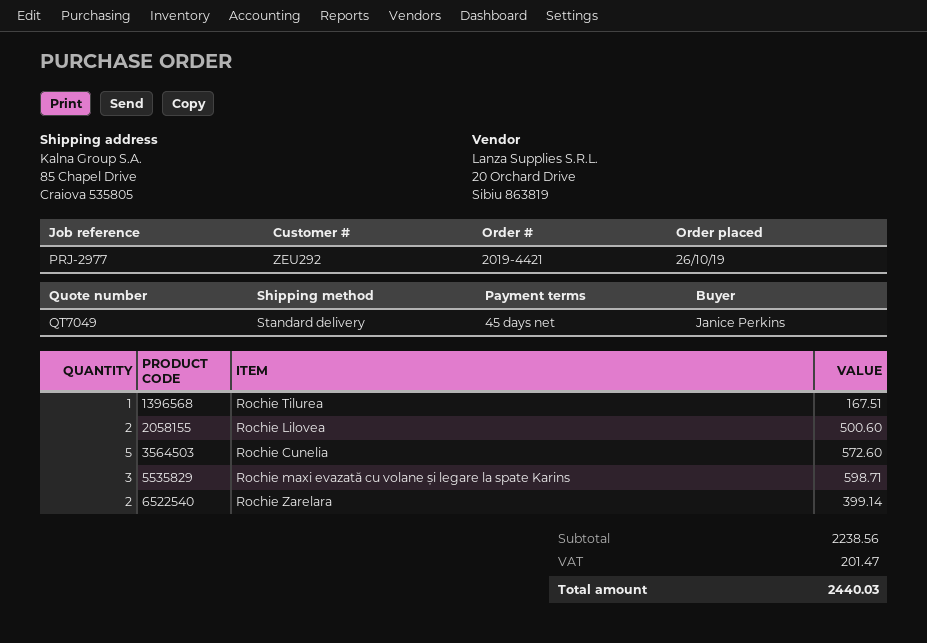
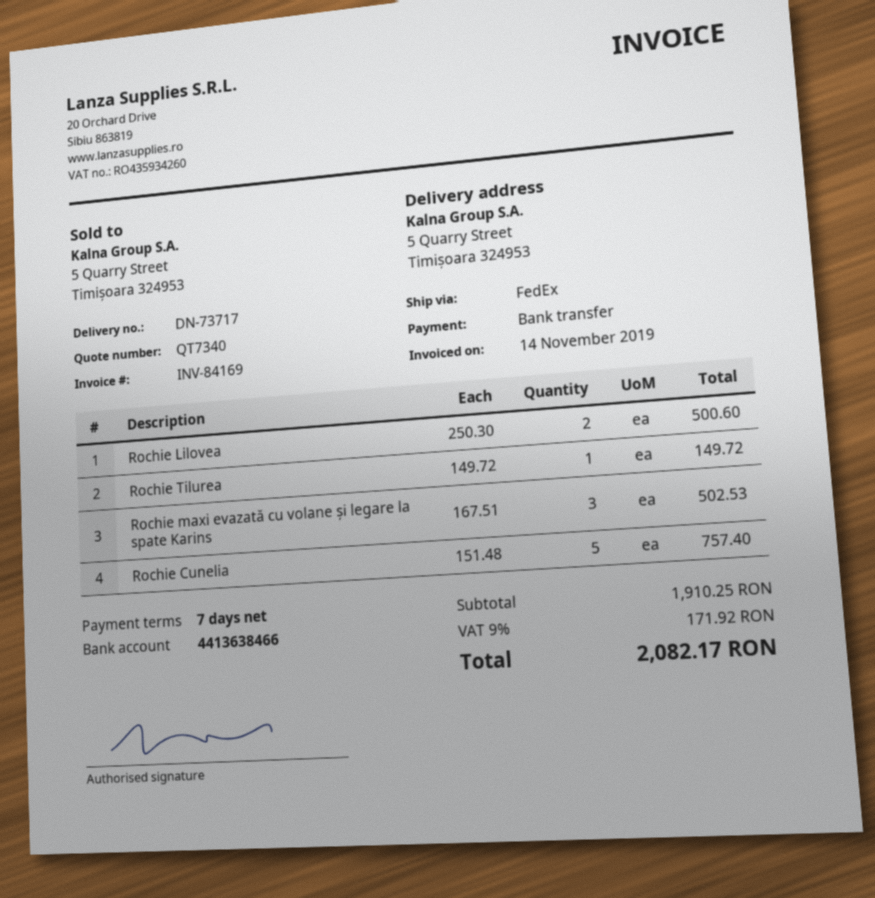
quote number: QT7049 -> QT7340
payment terms: 45 days -> 7 days
shipping method: standard -> FedEx
ship to: 85 Chapel Drive, Craiova 535805 -> 5 Quarry Street, Timișoara 324953
Rochie Tilurea: 1 for 167.51 -> 1 for 149.72
Rochie Cunelia: 5 for 572.60 -> 5 for 757.40
Rochie maxi evazată cu volane și legare la spate Karins: 3 for 598.71 -> 3 for 502.53
Rochie Zarelara: 2 for 399.14 -> none
subtotal: 2238.56 -> 1910.25
tax: 201.47 -> 171.92
total: 2440.03 -> 2082.17

